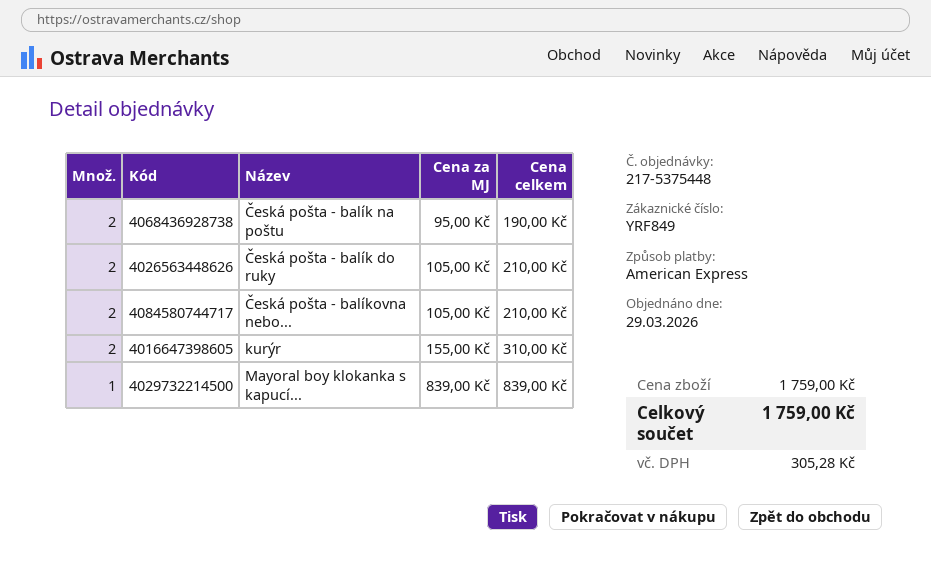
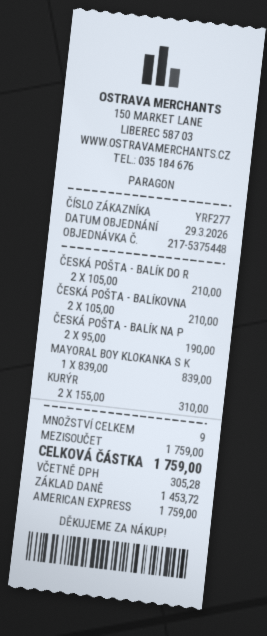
customer number: YRF849 -> YRF277

